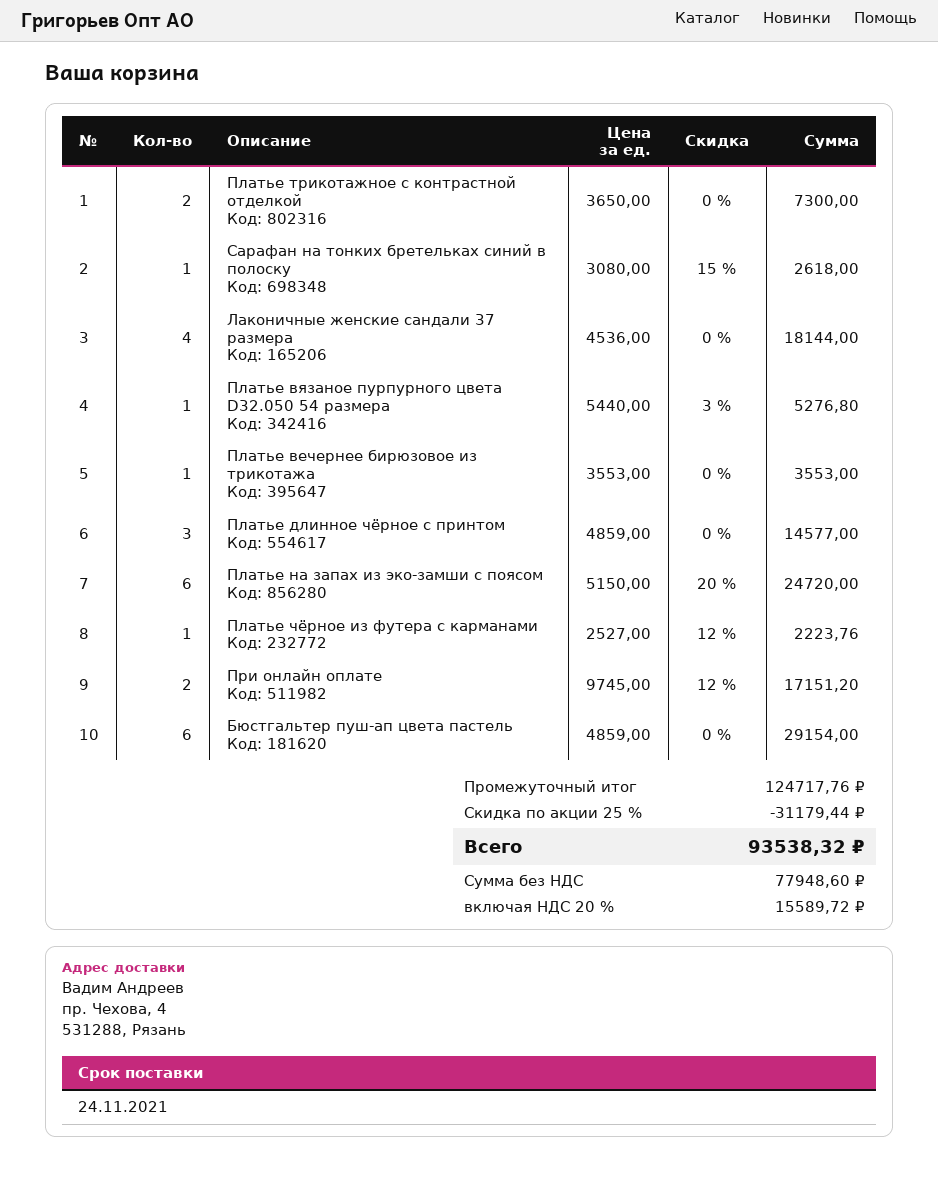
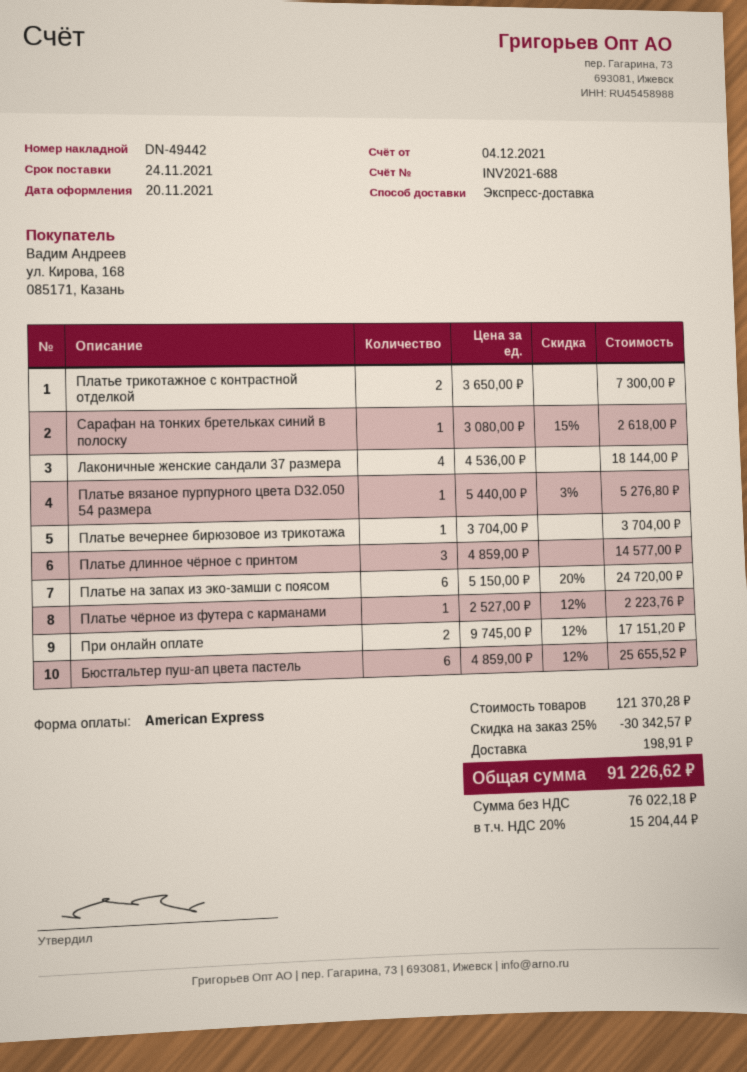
Платье вечернее бирюзовое из трикотажа: 1 x 3553.00 = 3553.00 -> 1 x 3704.00 = 3704.00
Бюстгальтер пуш-ап цвета пастель: 6 x 4859.00 = 29154.00 -> 6 x 4859.00 - 12% = 25655.52
subtotal: 124717.76 -> 121370.28
discount: 25% = 31179.44 -> 25% = 30342.57
shipping: none -> 198.91
net: 77948.60 -> 76022.18
tax: 20% = 15589.72 -> 20% = 15204.44
total: 93538.32 -> 91226.62

